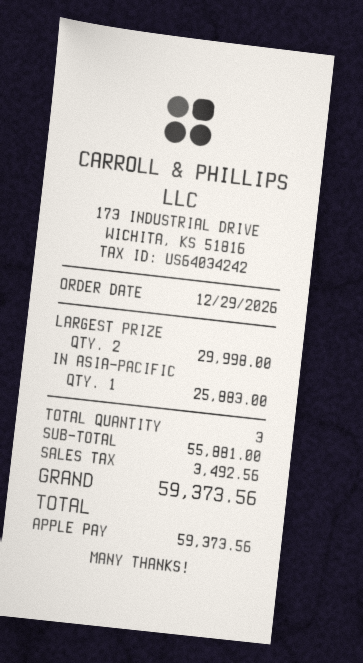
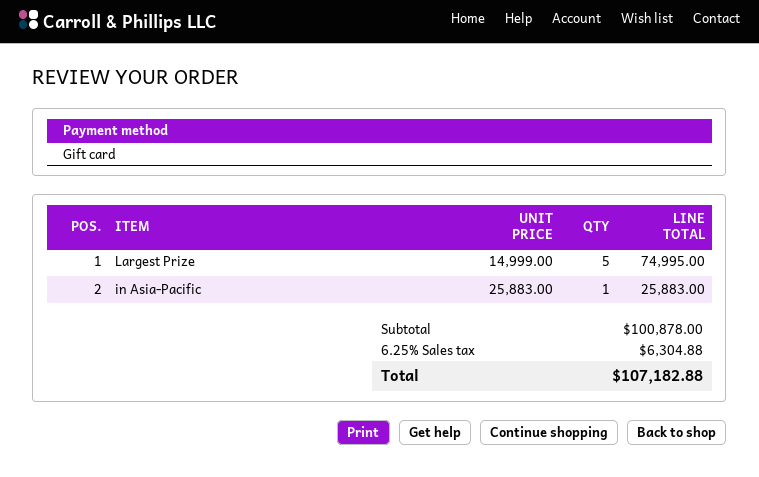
payment method: Apple Pay -> gift card
LARGEST PRIZE: 2 for 29998.00 -> 5 for 74995.00
subtotal: 55881.00 -> 100878.00
tax: 3492.56 -> 6304.88
total: 59373.56 -> 107182.88

